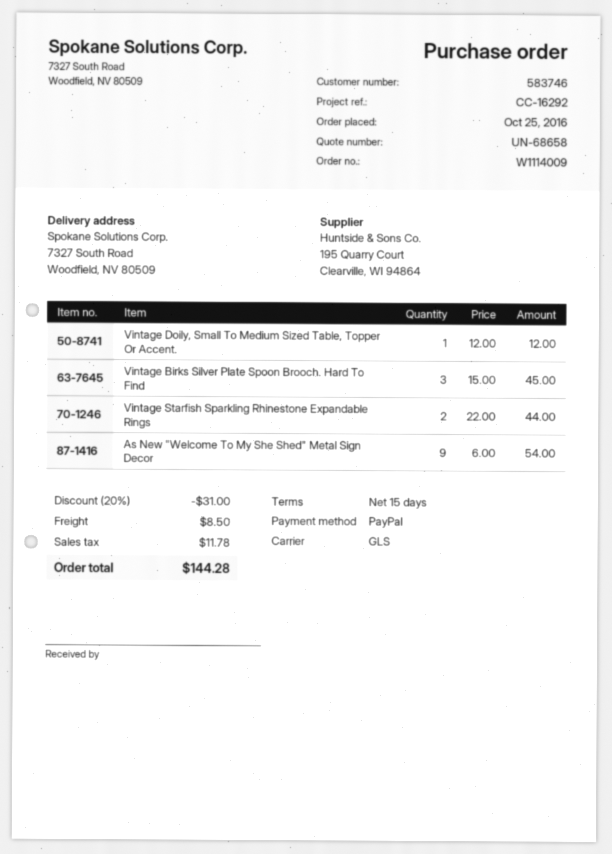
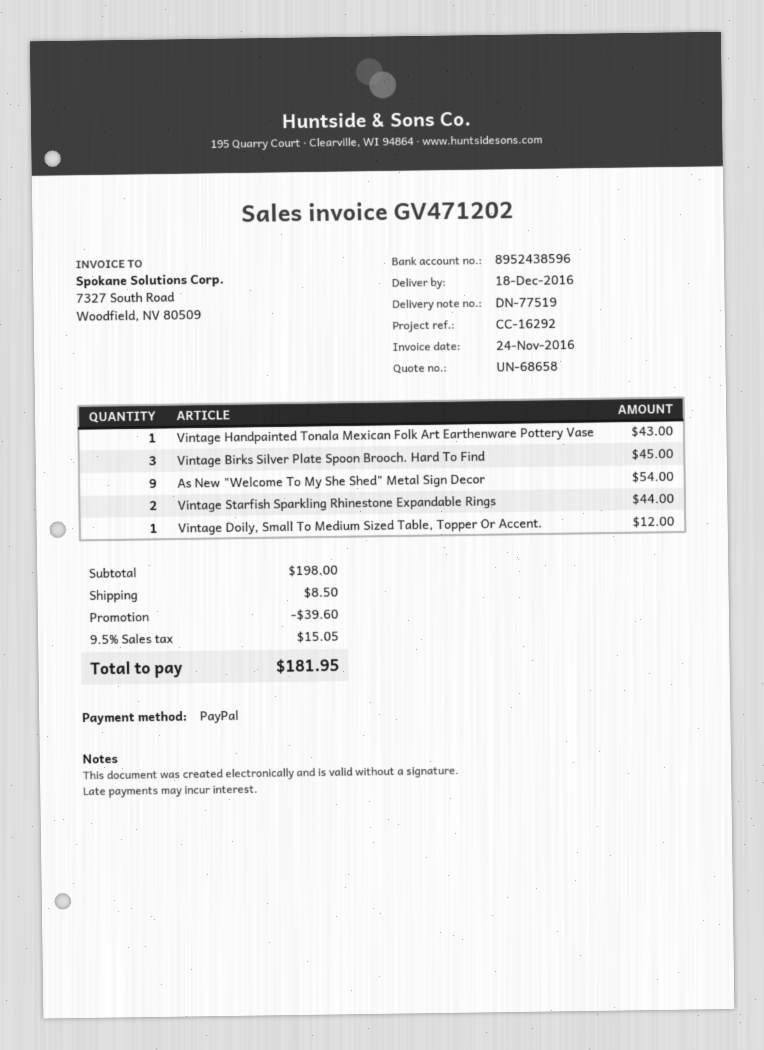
Vintage Handpainted Tonala Mexican Folk Art Earthenware Pottery Vase: none -> 1 for 43.00
discount: 31.00 -> 39.60
tax: 11.78 -> 15.05
total: 144.28 -> 181.95

